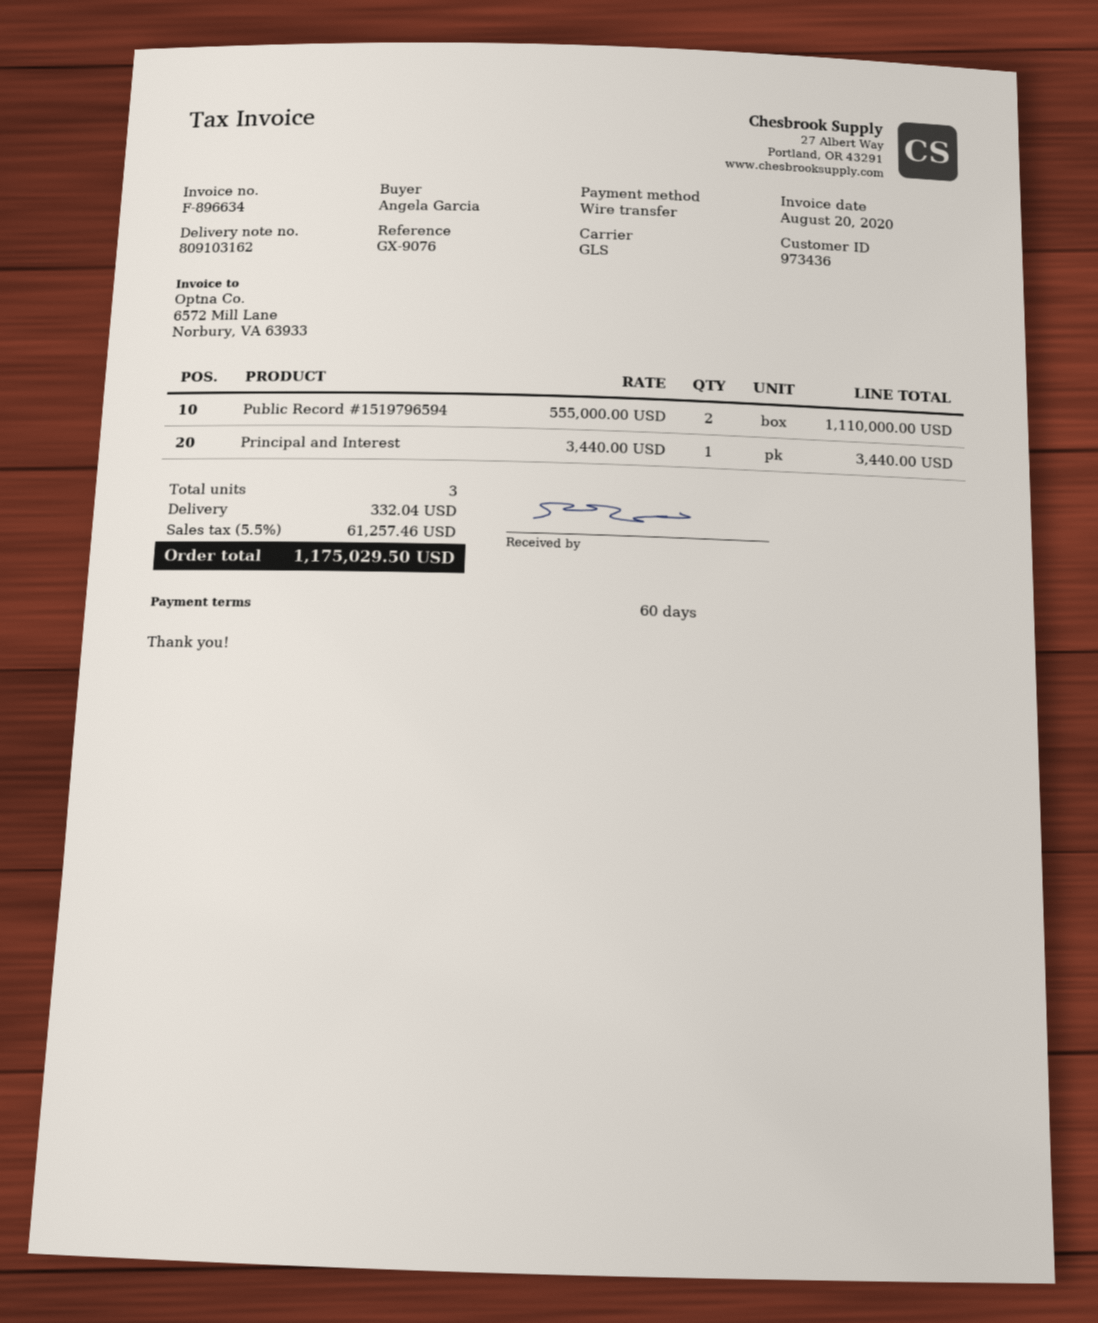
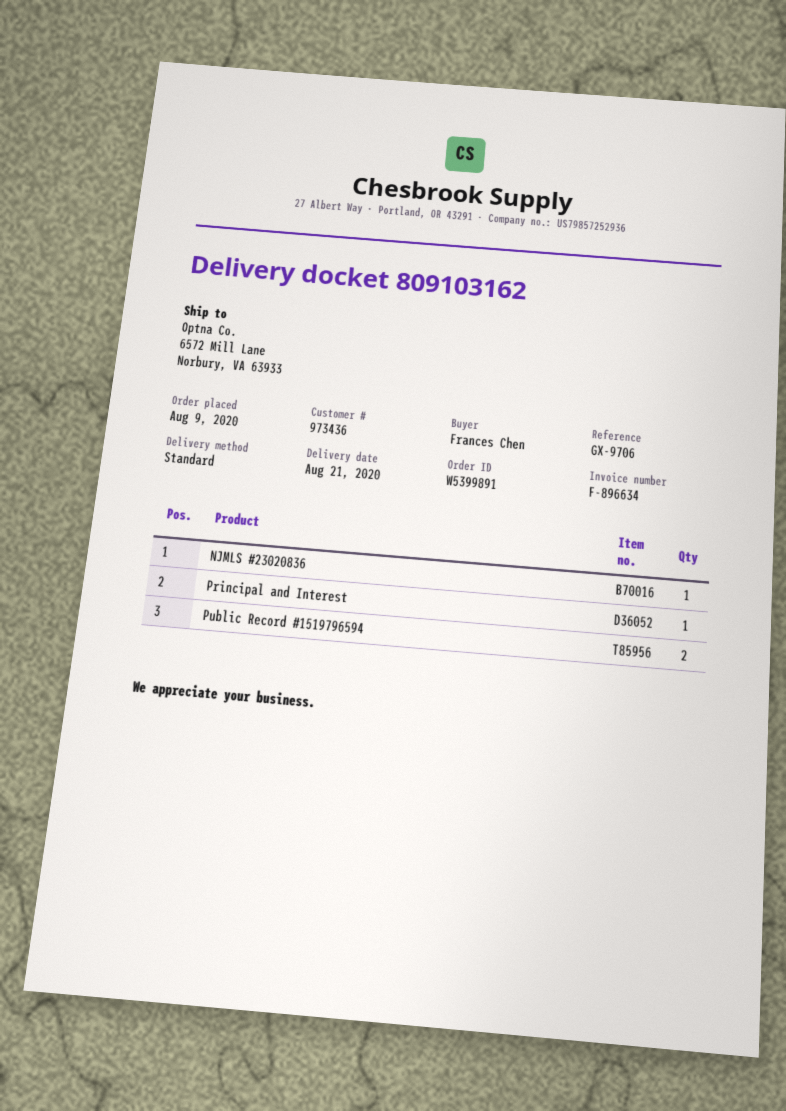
reference: GX-9076 -> GX-9706
ordered by: Angela Garcia -> Frances Chen
shipping method: GLS -> standard
NJMLS #23020836: none -> 1

